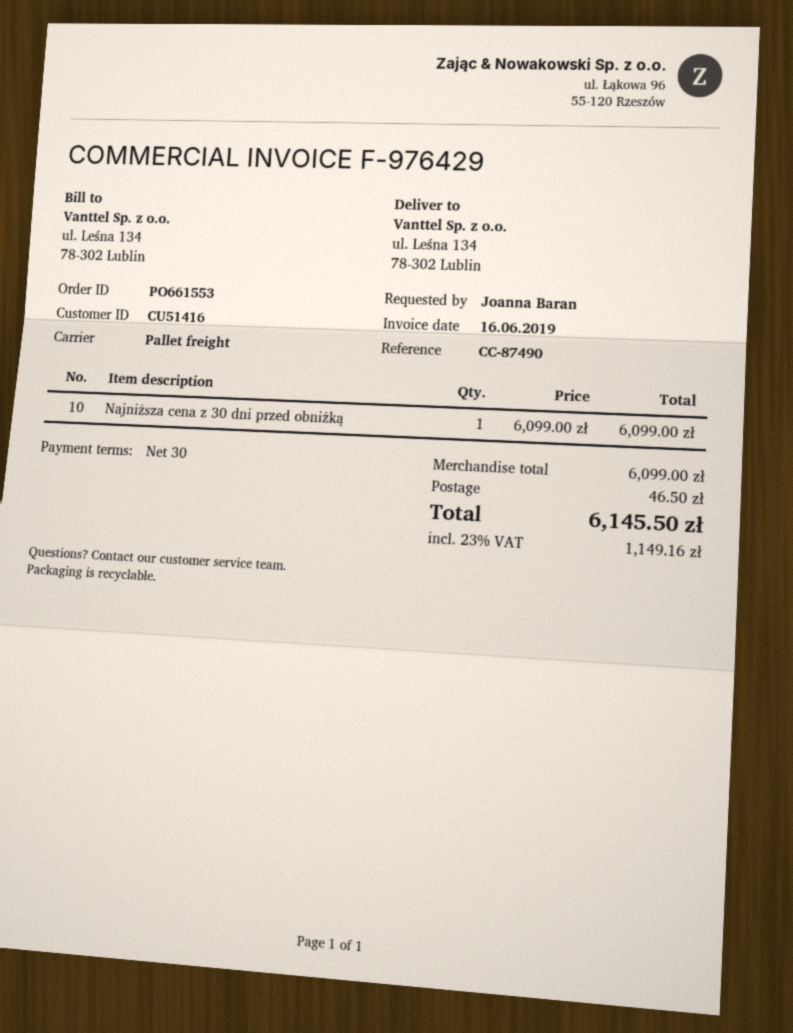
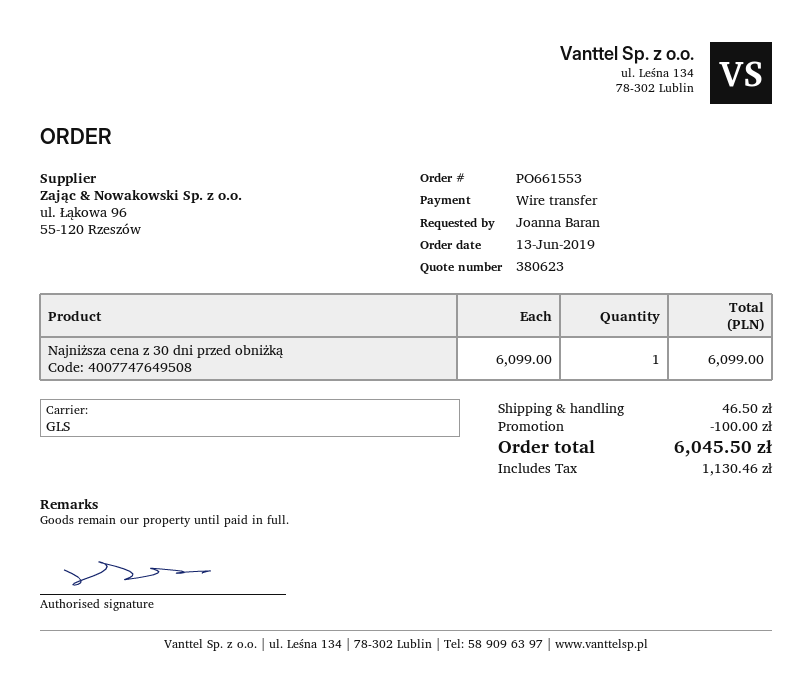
shipping method: pallet freight -> GLS
discount: none -> 100.00
tax: 1149.16 -> 1130.46
total: 6145.50 -> 6045.50

